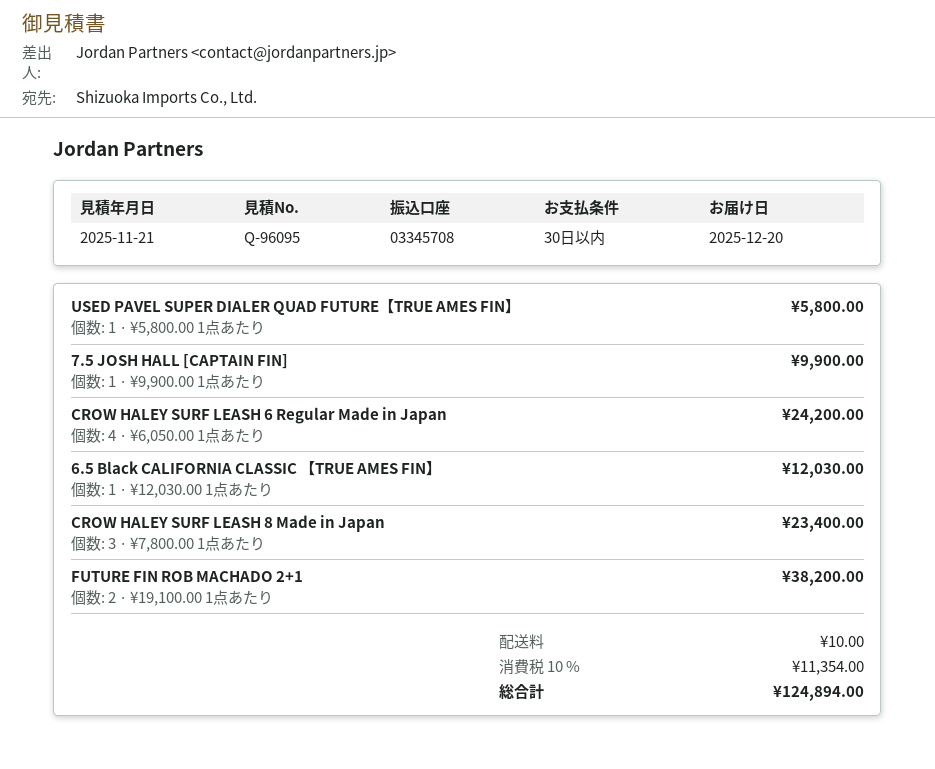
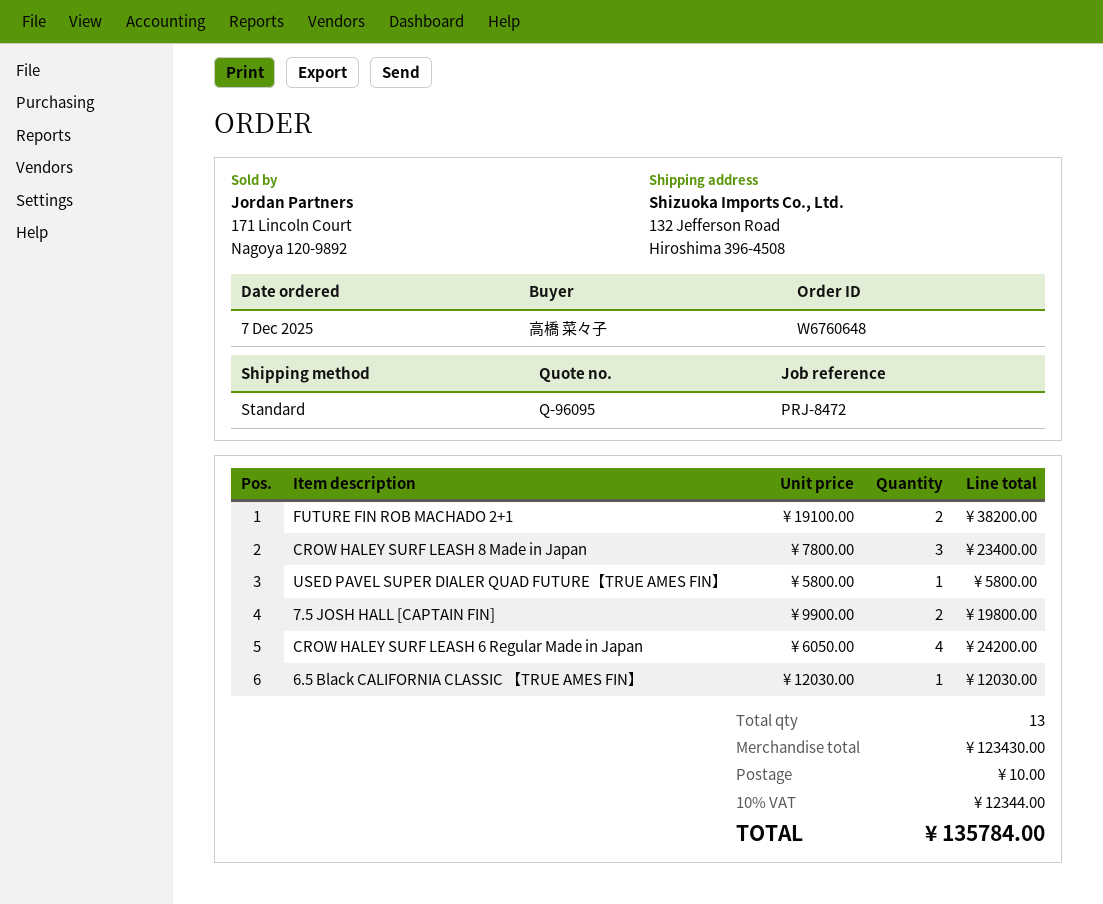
7.5 JOSH HALL [CAPTAIN FIN]: 1 x 9900.00 = 9900.00 -> 2 x 9900.00 = 19800.00
tax: 10% = 11354.00 -> 10% = 12344.00
total: 124894.00 -> 135784.00

